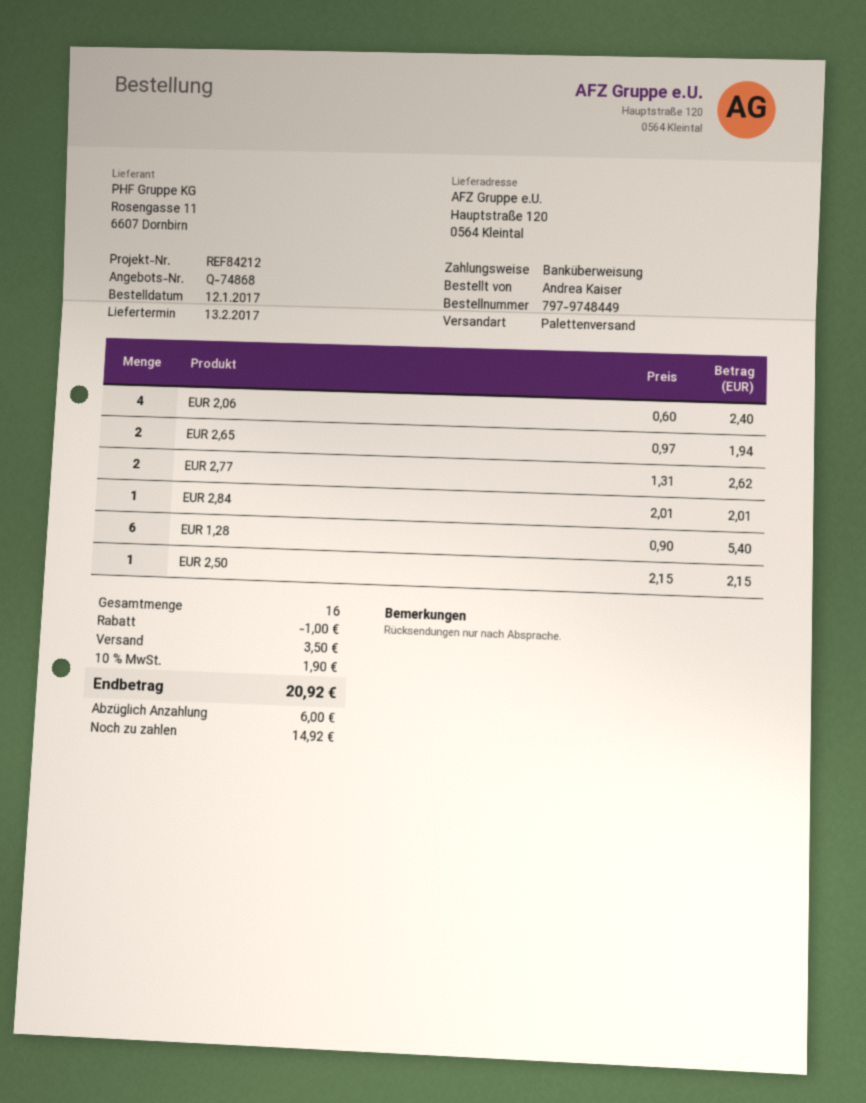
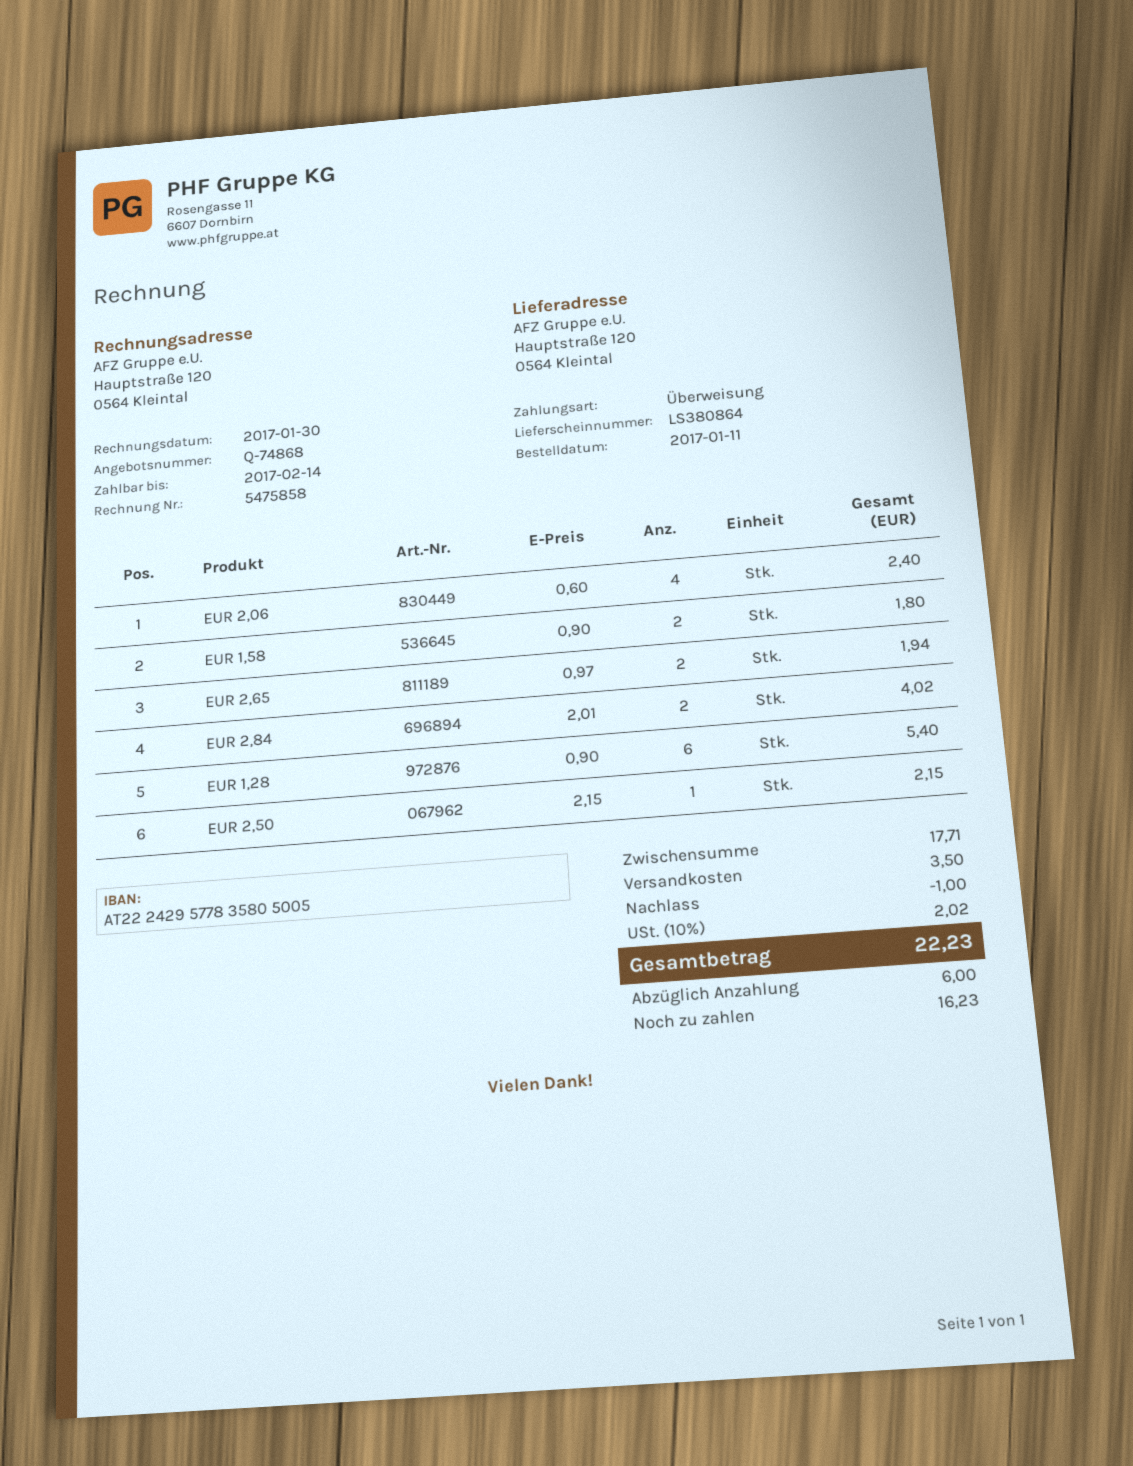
order date: 2017-01-12 -> 2017-01-11
EUR 2,77: 2 x 1.31 = 2.62 -> none
EUR 2,84: 1 x 2.01 = 2.01 -> 2 x 2.01 = 4.02
EUR 1,58: none -> 2 x 0.90 = 1.80
tax: 10% = 1.90 -> 10% = 2.02
total: 20.92 -> 22.23
balance: 14.92 -> 16.23

